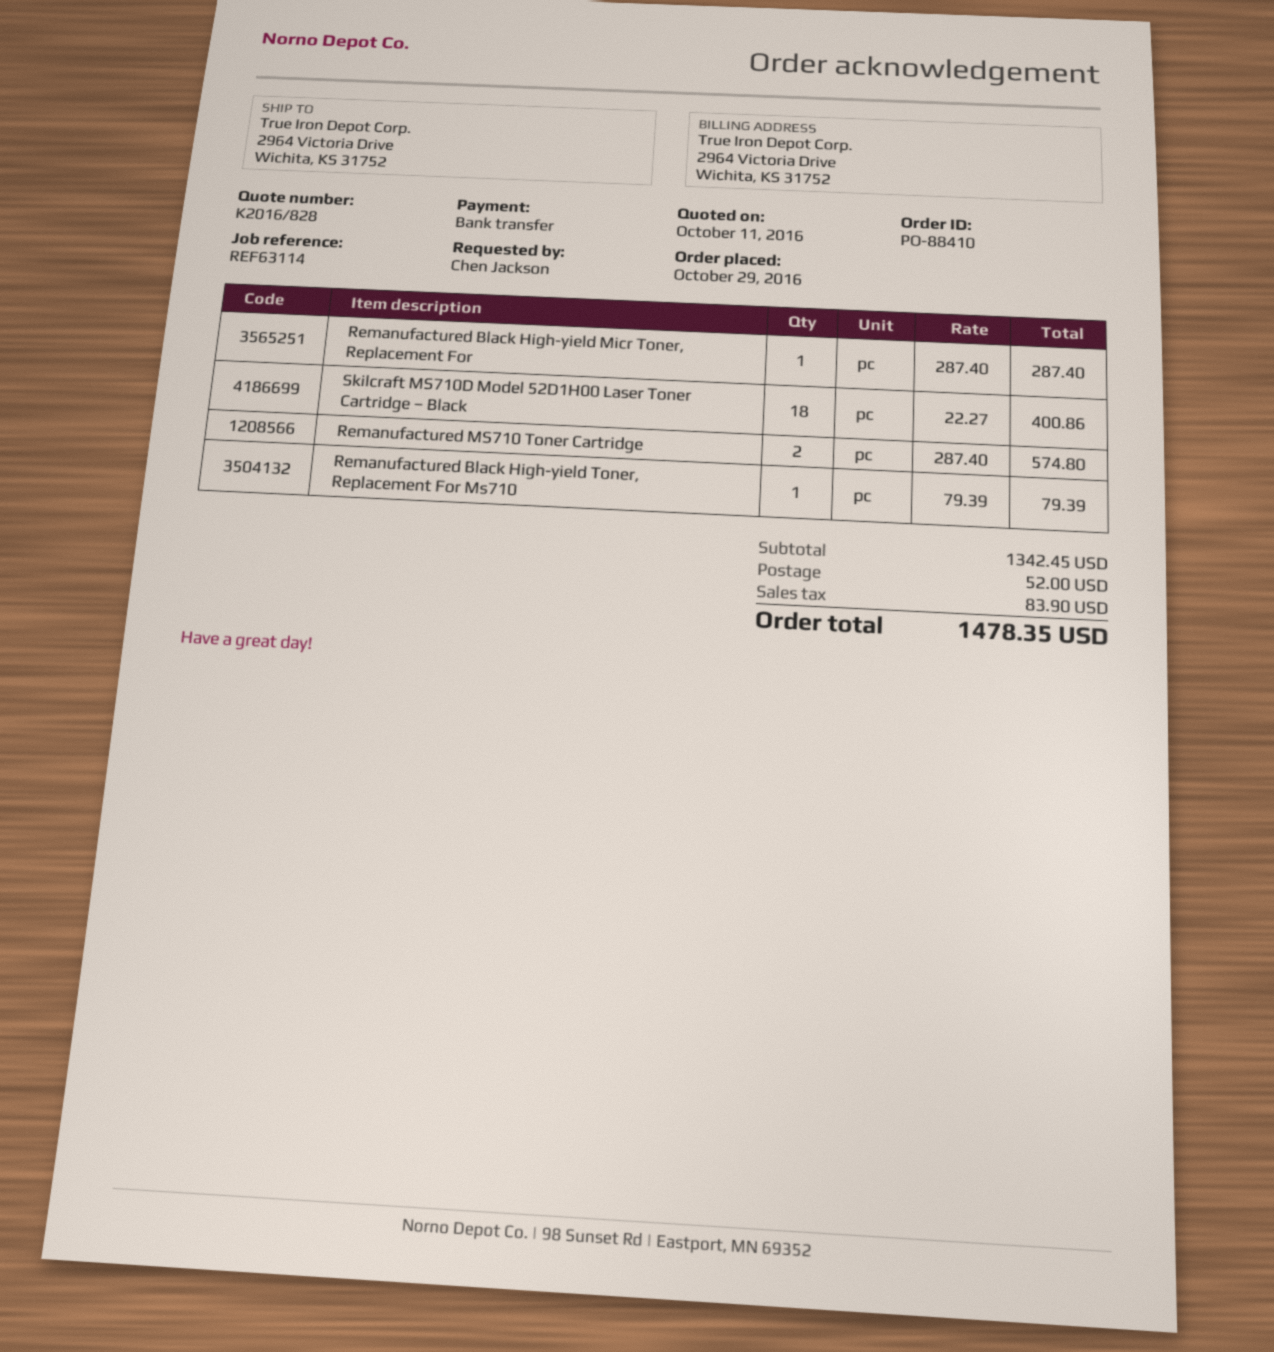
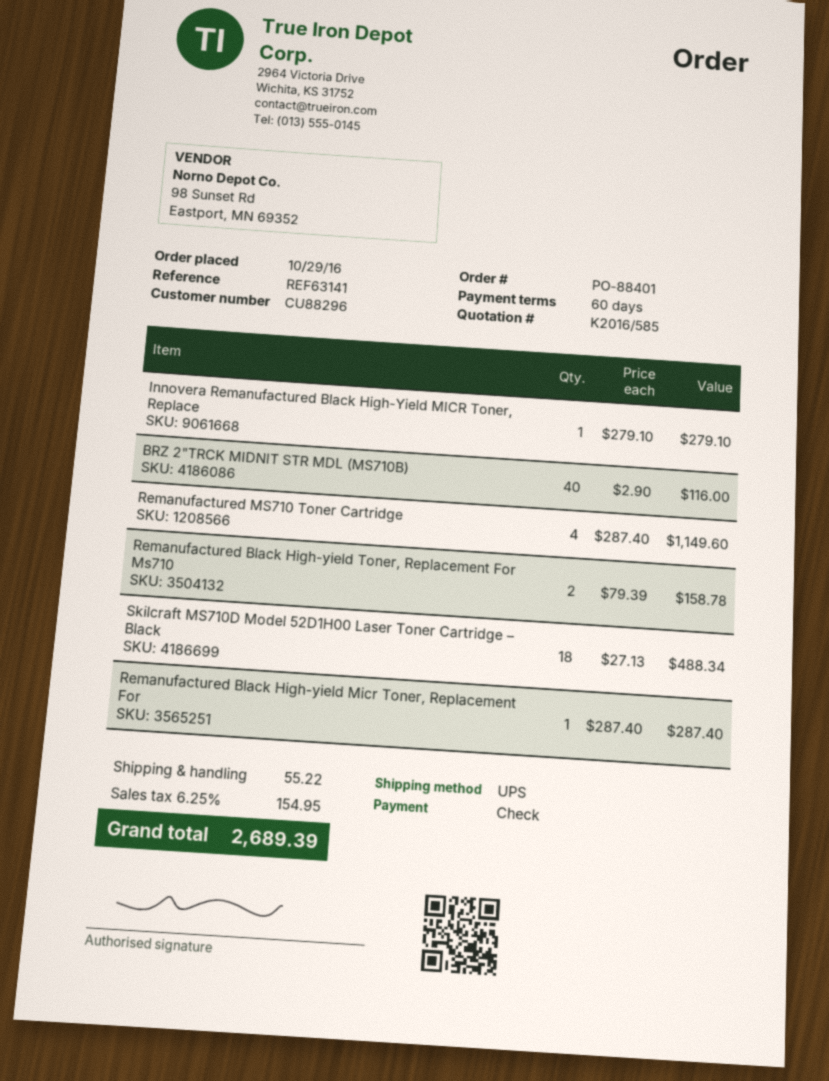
quote number: K2016/828 -> K2016/585
order number: PO-88410 -> PO-88401
reference: REF63114 -> REF63141
payment method: bank transfer -> cheque
Skilcraft MS710D Model 52D1H00 Laser Toner Cartridge – Black: 18 x 22.27 = 400.86 -> 18 x 27.13 = 488.34
Remanufactured MS710 Toner Cartridge: 2 x 287.40 = 574.80 -> 4 x 287.40 = 1149.60
Remanufactured Black High-yield Toner, Replacement For Ms710: 1 x 79.39 = 79.39 -> 2 x 79.39 = 158.78
Innovera Remanufactured Black High-Yield MICR Toner, Replace: none -> 1 x 279.10 = 279.10
BRZ 2"TRCK MIDNIT STR MDL (MS710B): none -> 40 x 2.90 = 116.00
shipping: 52.00 -> 55.22
tax: 83.90 -> 154.95
total: 1478.35 -> 2689.39

